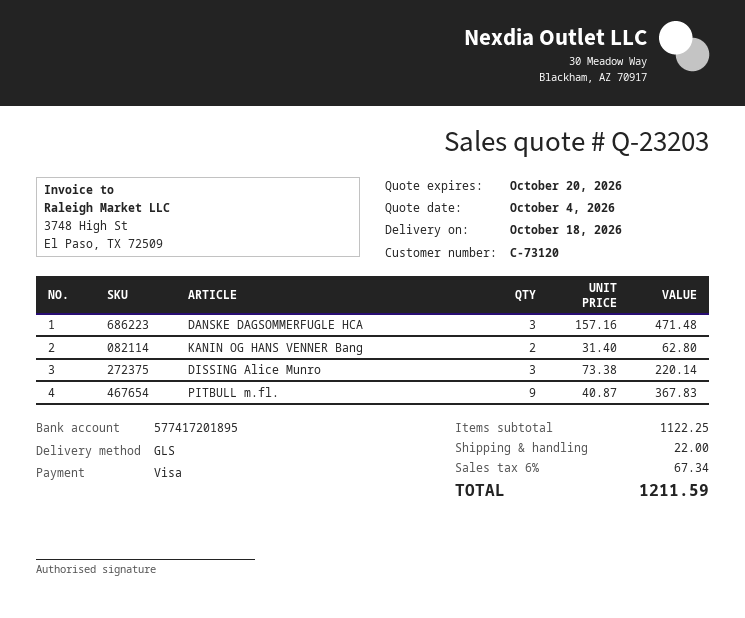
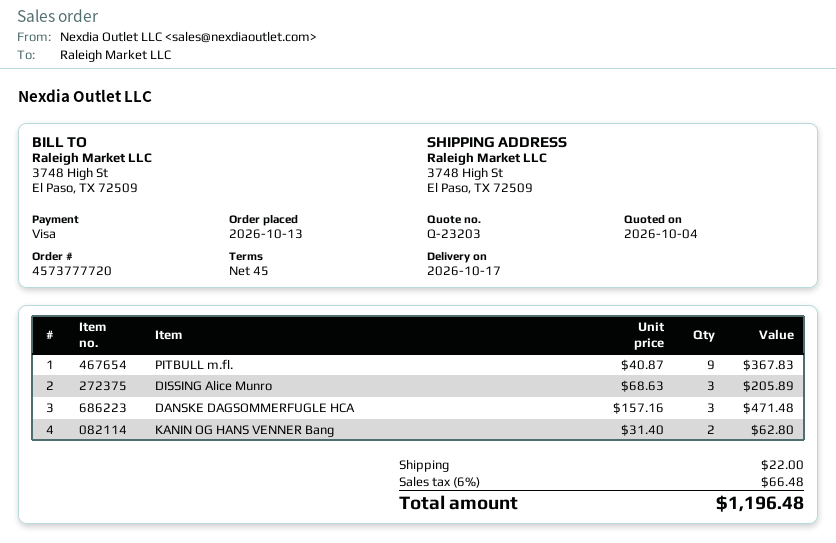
delivery date: 2026-10-18 -> 2026-10-17
DISSING Alice Munro: 3 x 73.38 = 220.14 -> 3 x 68.63 = 205.89
tax: 6% = 67.34 -> 6% = 66.48
total: 1211.59 -> 1196.48

